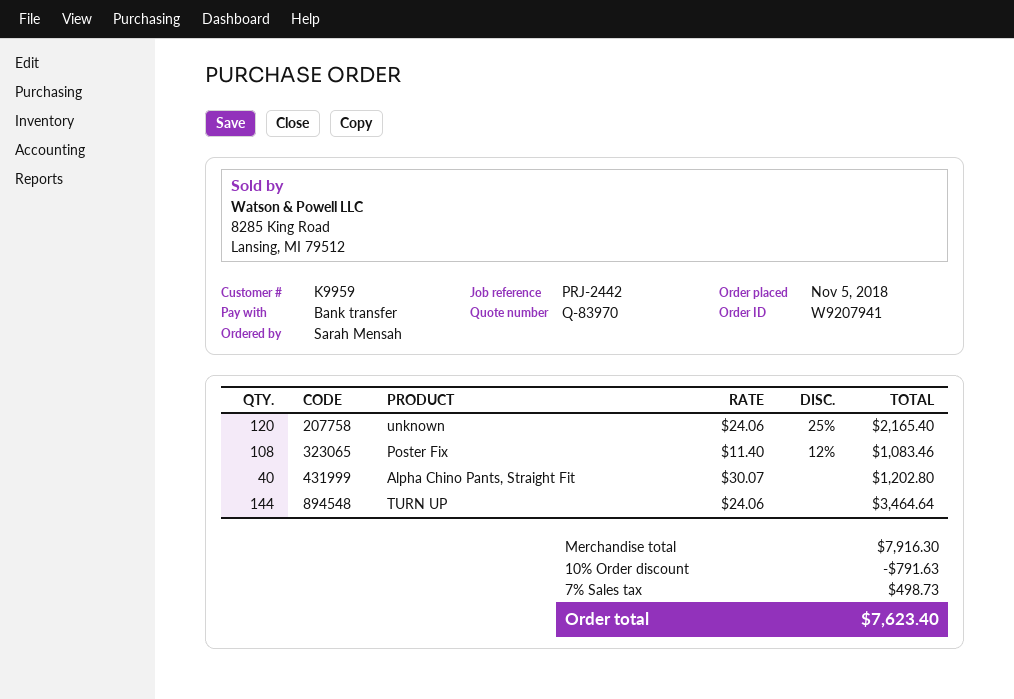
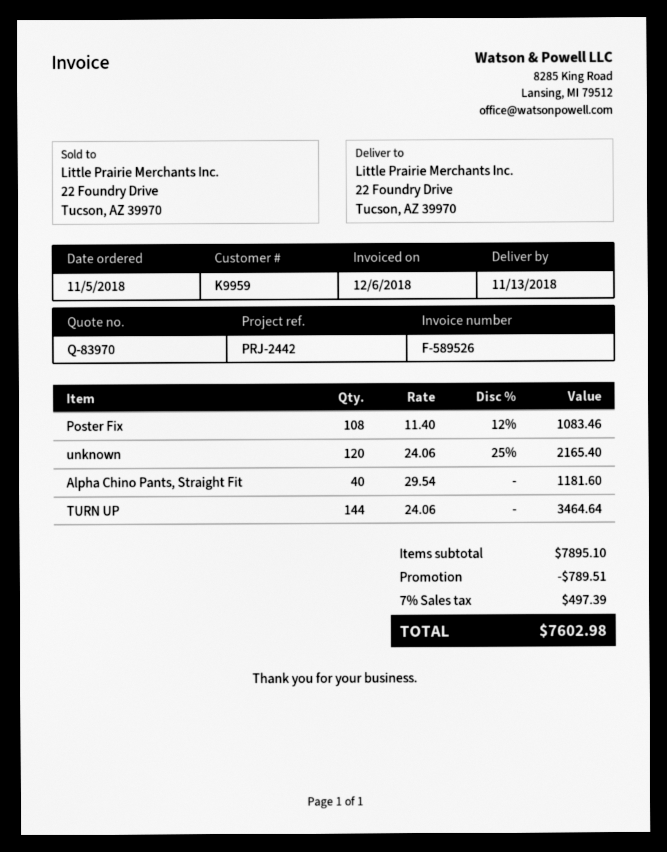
Alpha Chino Pants, Straight Fit: 40 x 30.07 = 1202.80 -> 40 x 29.54 = 1181.60
subtotal: 7916.30 -> 7895.10
discount: 791.63 -> 789.51
tax: 7% = 498.73 -> 7% = 497.39
total: 7623.40 -> 7602.98

